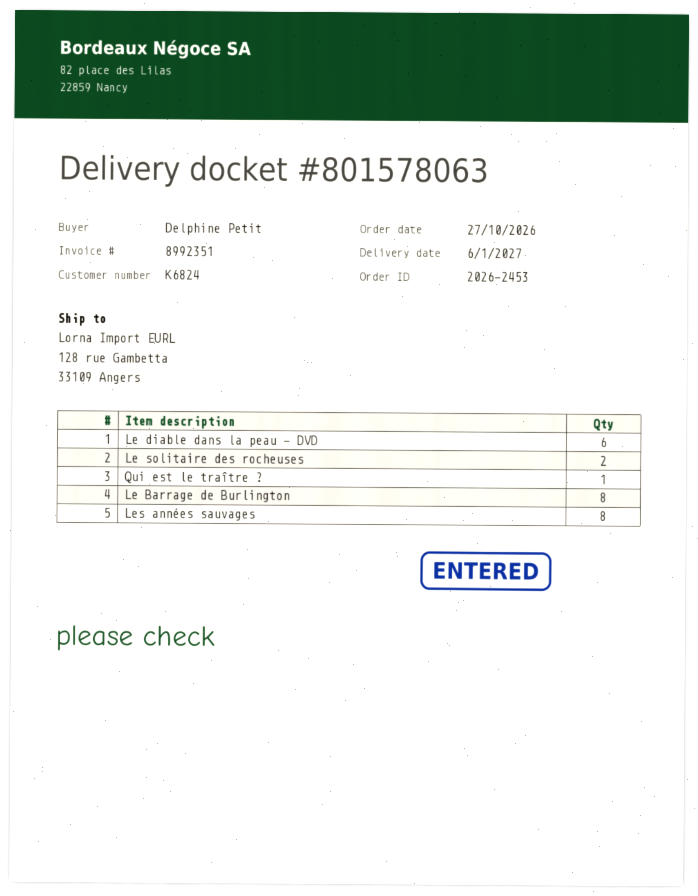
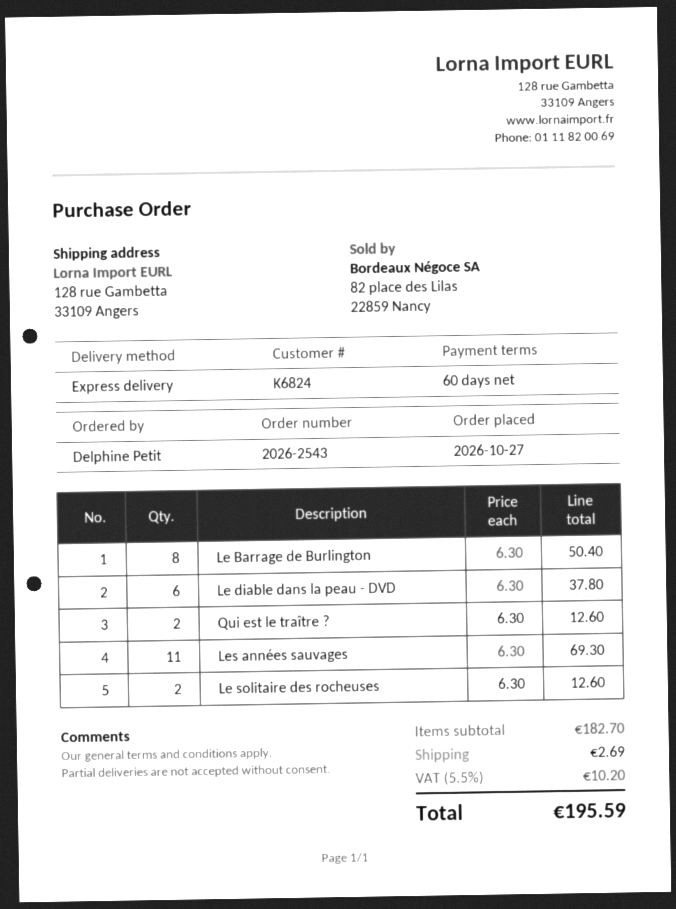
order number: 2026-2453 -> 2026-2543
Qui est le traître ?: 1 -> 2
Les années sauvages: 8 -> 11

